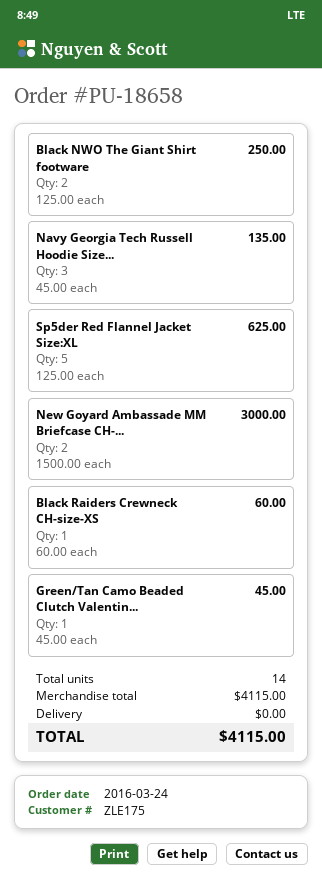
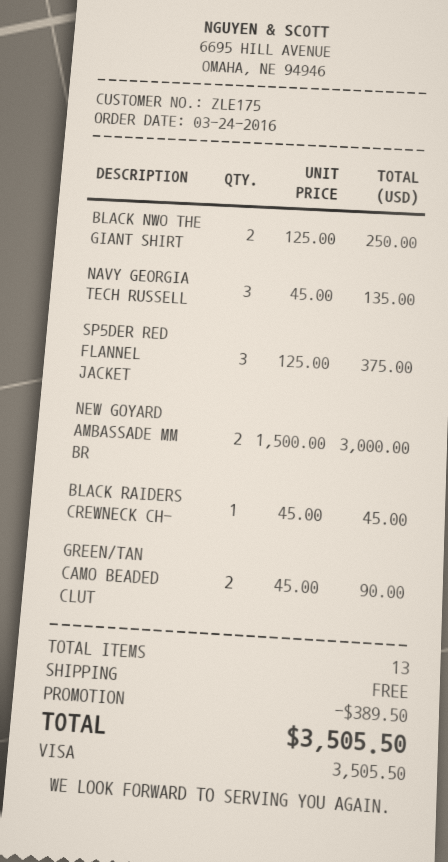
Sp5der Red Flannel Jacket Size:XL: 5 x 125.00 = 625.00 -> 3 x 125.00 = 375.00
Black Raiders Crewneck CH-size-XS: 1 x 60.00 = 60.00 -> 1 x 45.00 = 45.00
Green/Tan Camo Beaded Clutch Valentin...: 1 x 45.00 = 45.00 -> 2 x 45.00 = 90.00
total quantity: 14 -> 13
discount: none -> 389.50
total: 4115.00 -> 3505.50

